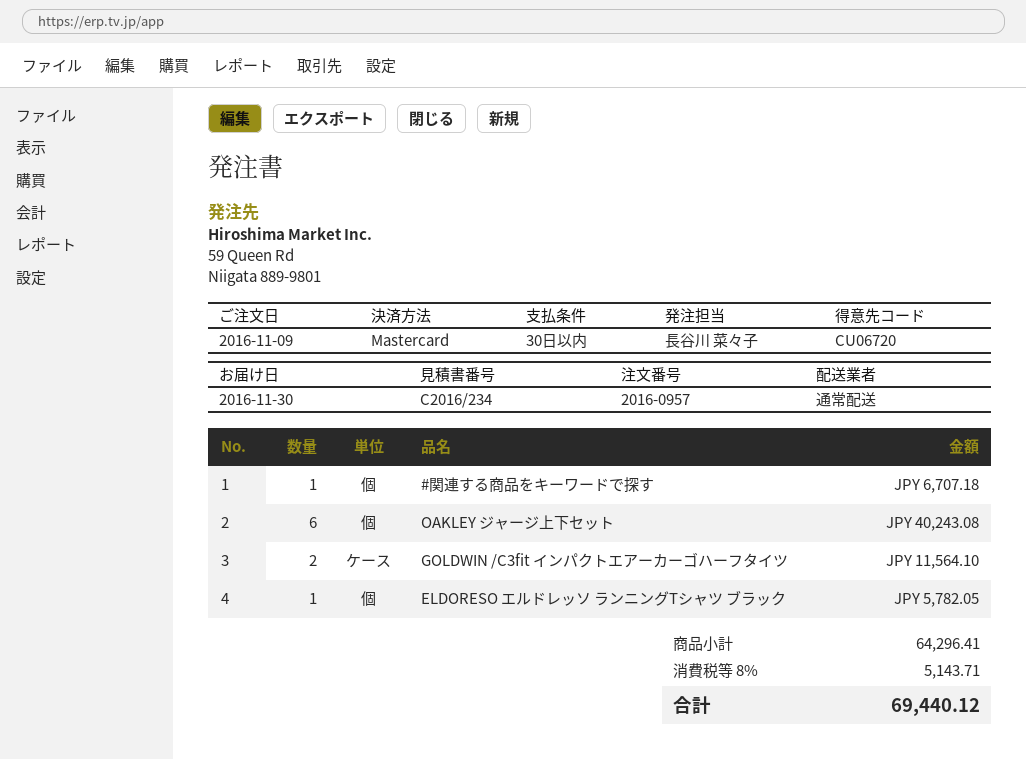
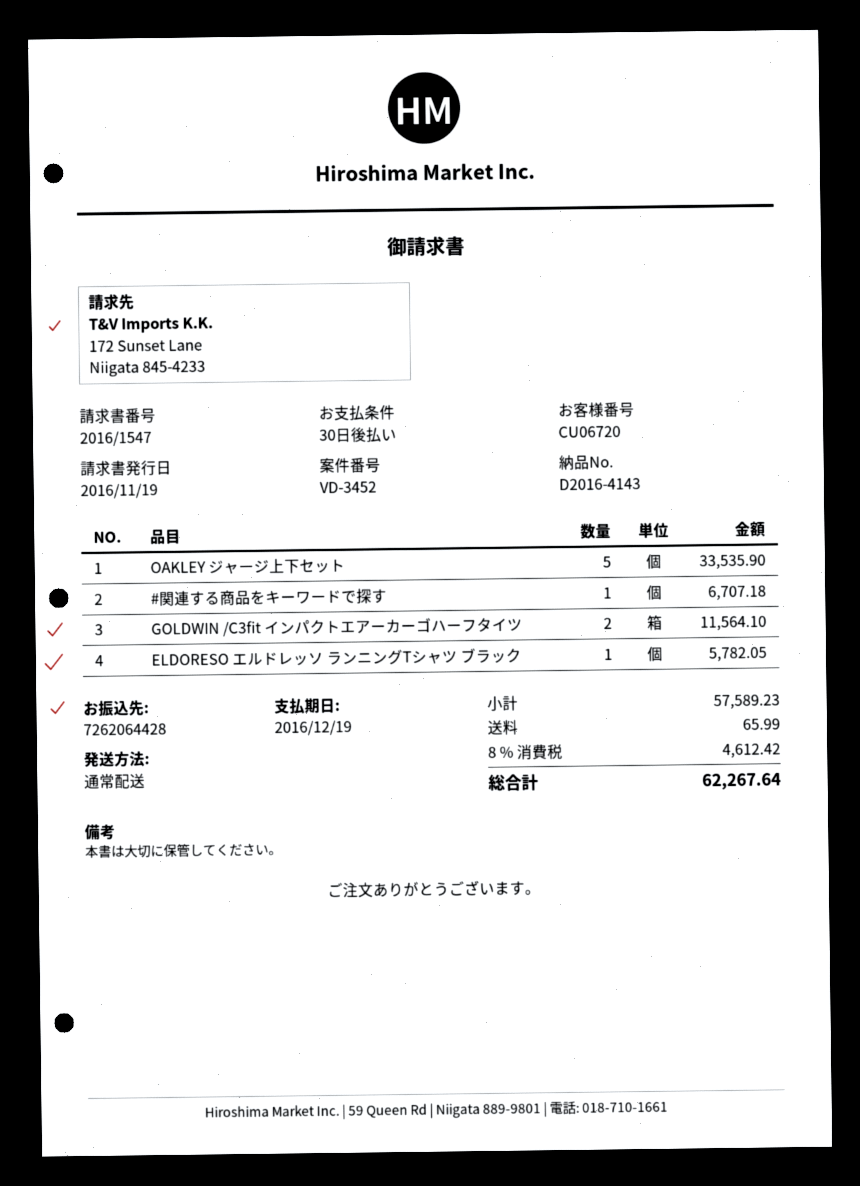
OAKLEY ジャージ上下セット: 6 for 40243.08 -> 5 for 33535.90
subtotal: 64296.41 -> 57589.23
shipping: none -> 65.99
tax: 8% = 5143.71 -> 8% = 4612.42
total: 69440.12 -> 62267.64

